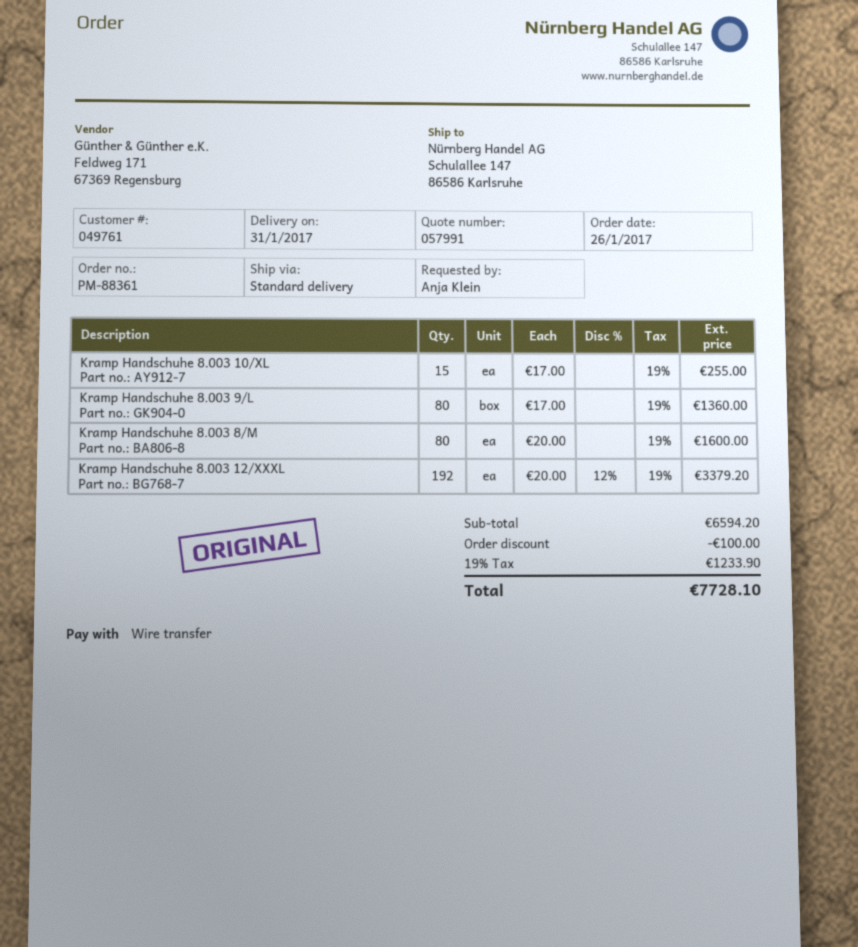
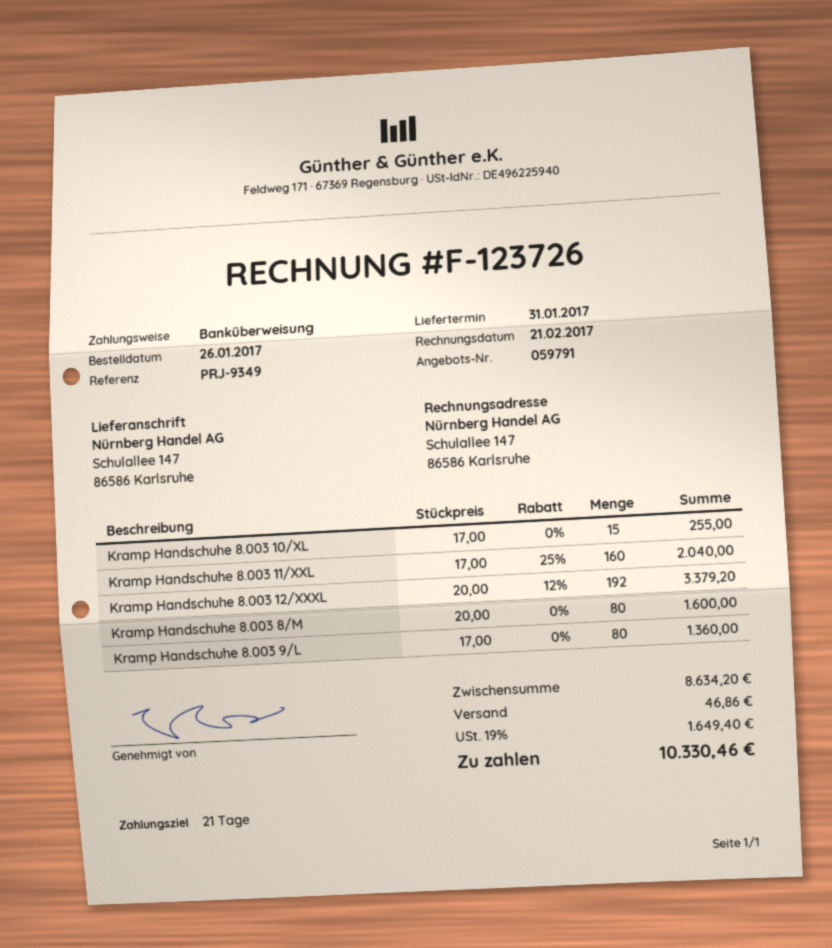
quote number: 057991 -> 059791
Kramp Handschuhe 8.003 11/XXL: none -> 160 x 17.00 - 25% = 2040.00
subtotal: 6594.20 -> 8634.20
discount: 100.00 -> none
shipping: none -> 46.86
tax: 19% = 1233.90 -> 19% = 1649.40
total: 7728.10 -> 10330.46

